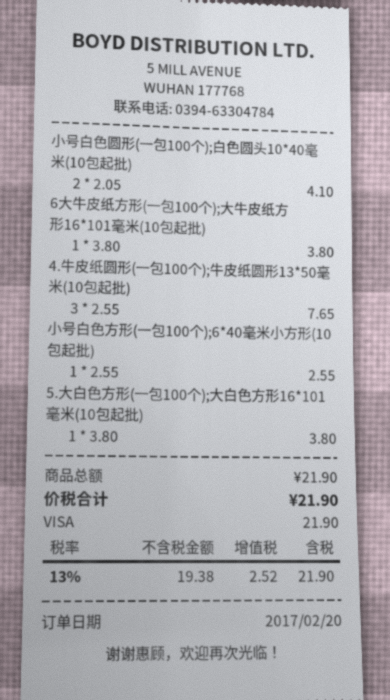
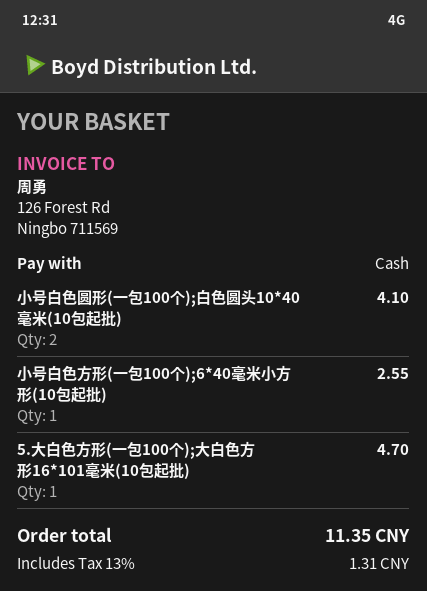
payment method: Visa -> cash
6大牛皮纸方形(一包100个);大牛皮纸方形16*101毫米(10包起批): 1 for 3.80 -> none
4.牛皮纸圆形(一包100个);牛皮纸圆形13*50毫米(10包起批): 3 for 7.65 -> none
5.大白色方形(一包100个);大白色方形16*101毫米(10包起批): 1 for 3.80 -> 1 for 4.70
tax: 13% = 2.52 -> 13% = 1.31
total: 21.90 -> 11.35

